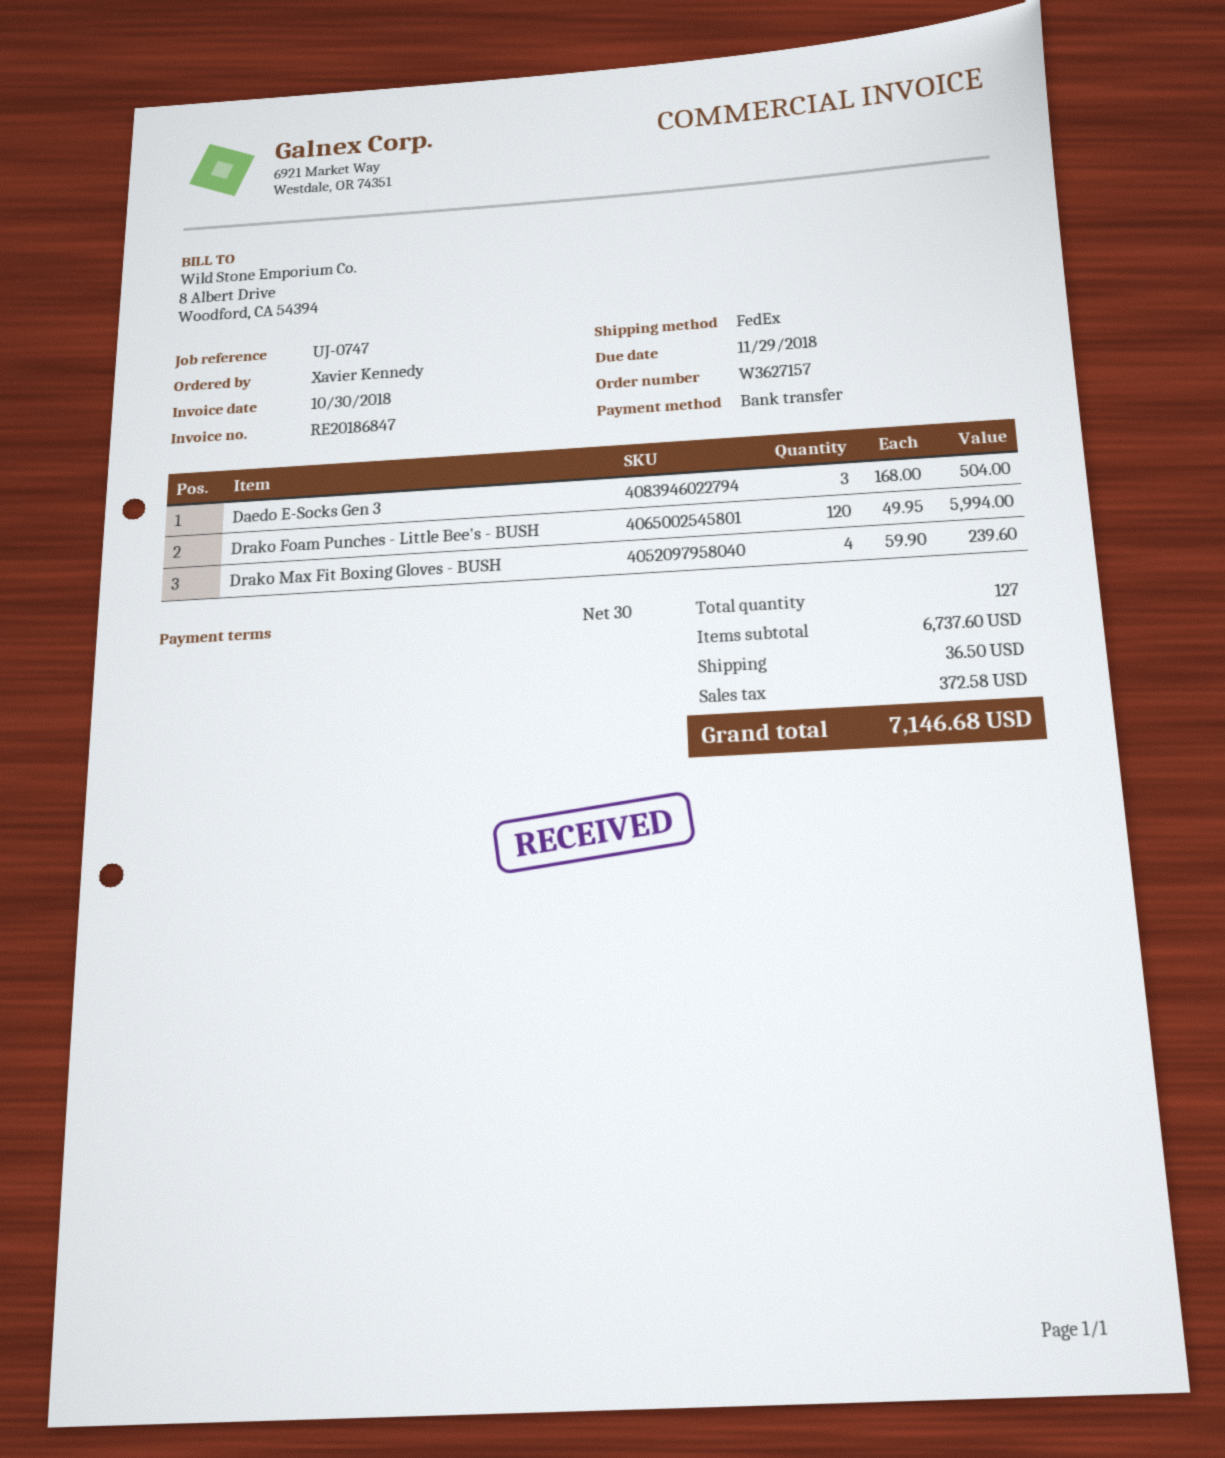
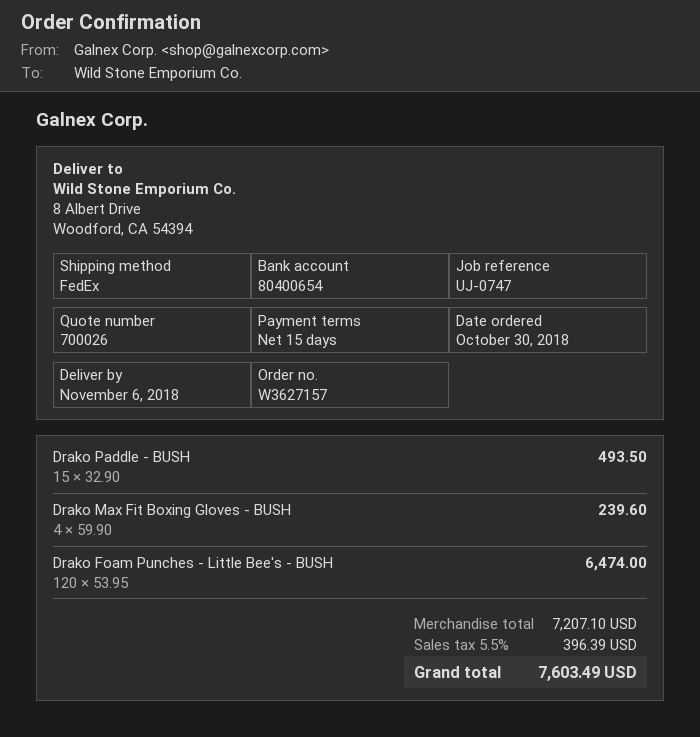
payment terms: 30 days -> 15 days
Daedo E-Socks Gen 3: 3 x 168.00 = 504.00 -> none
Drako Foam Punches - Little Bee's - BUSH: 120 x 49.95 = 5994.00 -> 120 x 53.95 = 6474.00
Drako Paddle - BUSH: none -> 15 x 32.90 = 493.50
subtotal: 6737.60 -> 7207.10
shipping: 36.50 -> none
tax: 372.58 -> 396.39
total: 7146.68 -> 7603.49

